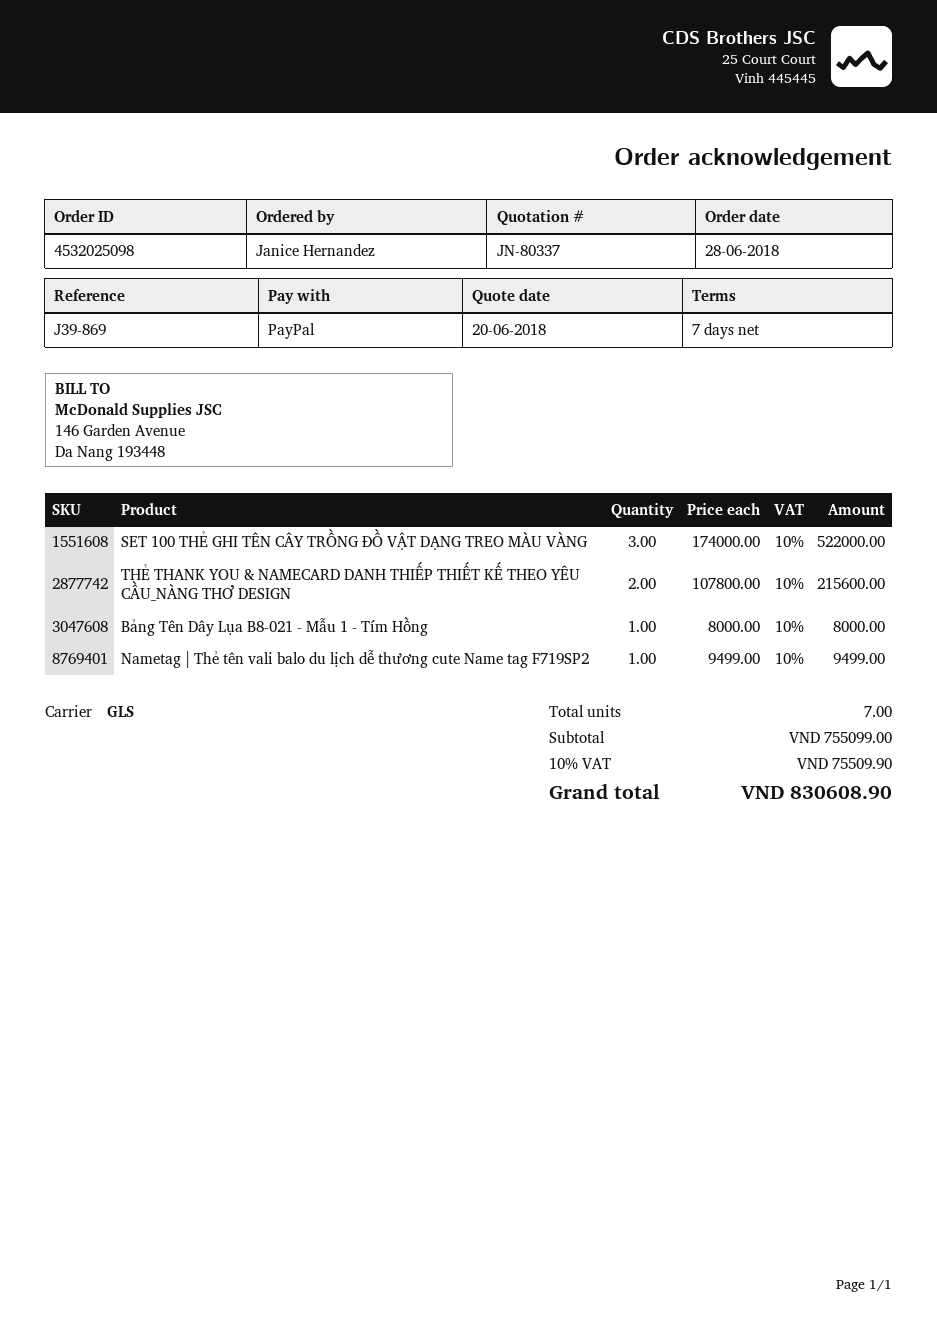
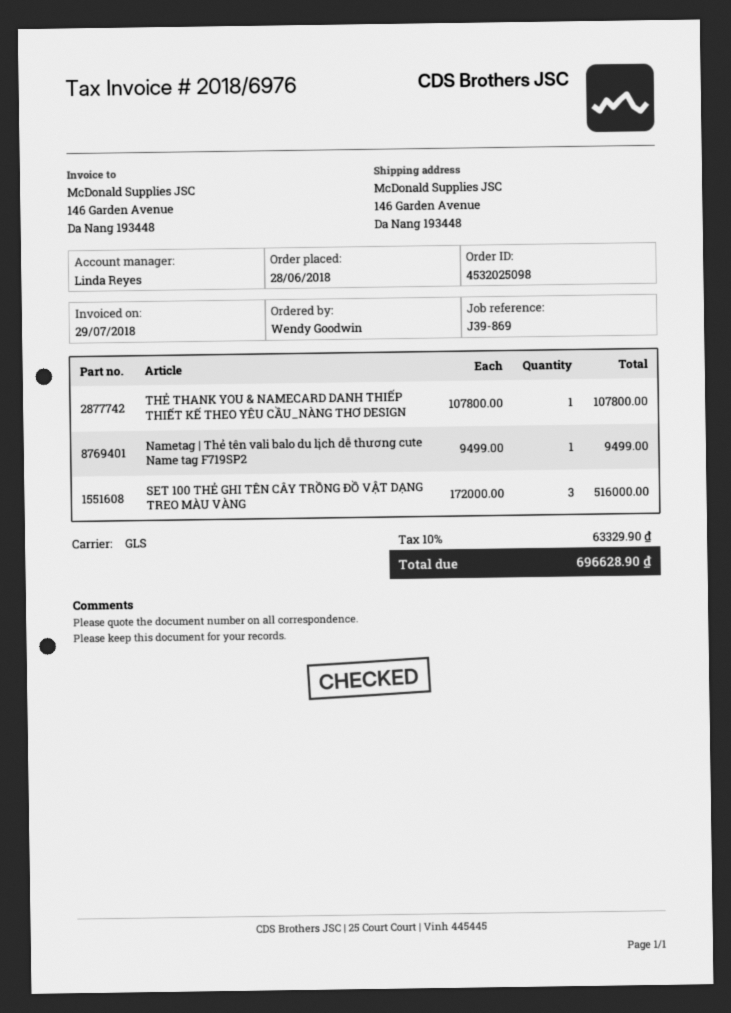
ordered by: Janice Hernandez -> Wendy Goodwin
SET 100 THẺ GHI TÊN CÂY TRỒNG ĐỒ VẬT DẠNG TREO MÀU VÀNG: 3 x 174000.00 = 522000.00 -> 3 x 172000.00 = 516000.00
THẺ THANK YOU & NAMECARD DANH THIẾP THIẾT KẾ THEO YÊU CẦU_NÀNG THƠ DESIGN: 2 x 107800.00 = 215600.00 -> 1 x 107800.00 = 107800.00
Bảng Tên Dây Lụa B8-021 - Mẫu 1 - Tím Hồng: 1 x 8000.00 = 8000.00 -> none
tax: 10% = 75509.90 -> 10% = 63329.90
total: 830608.90 -> 696628.90

